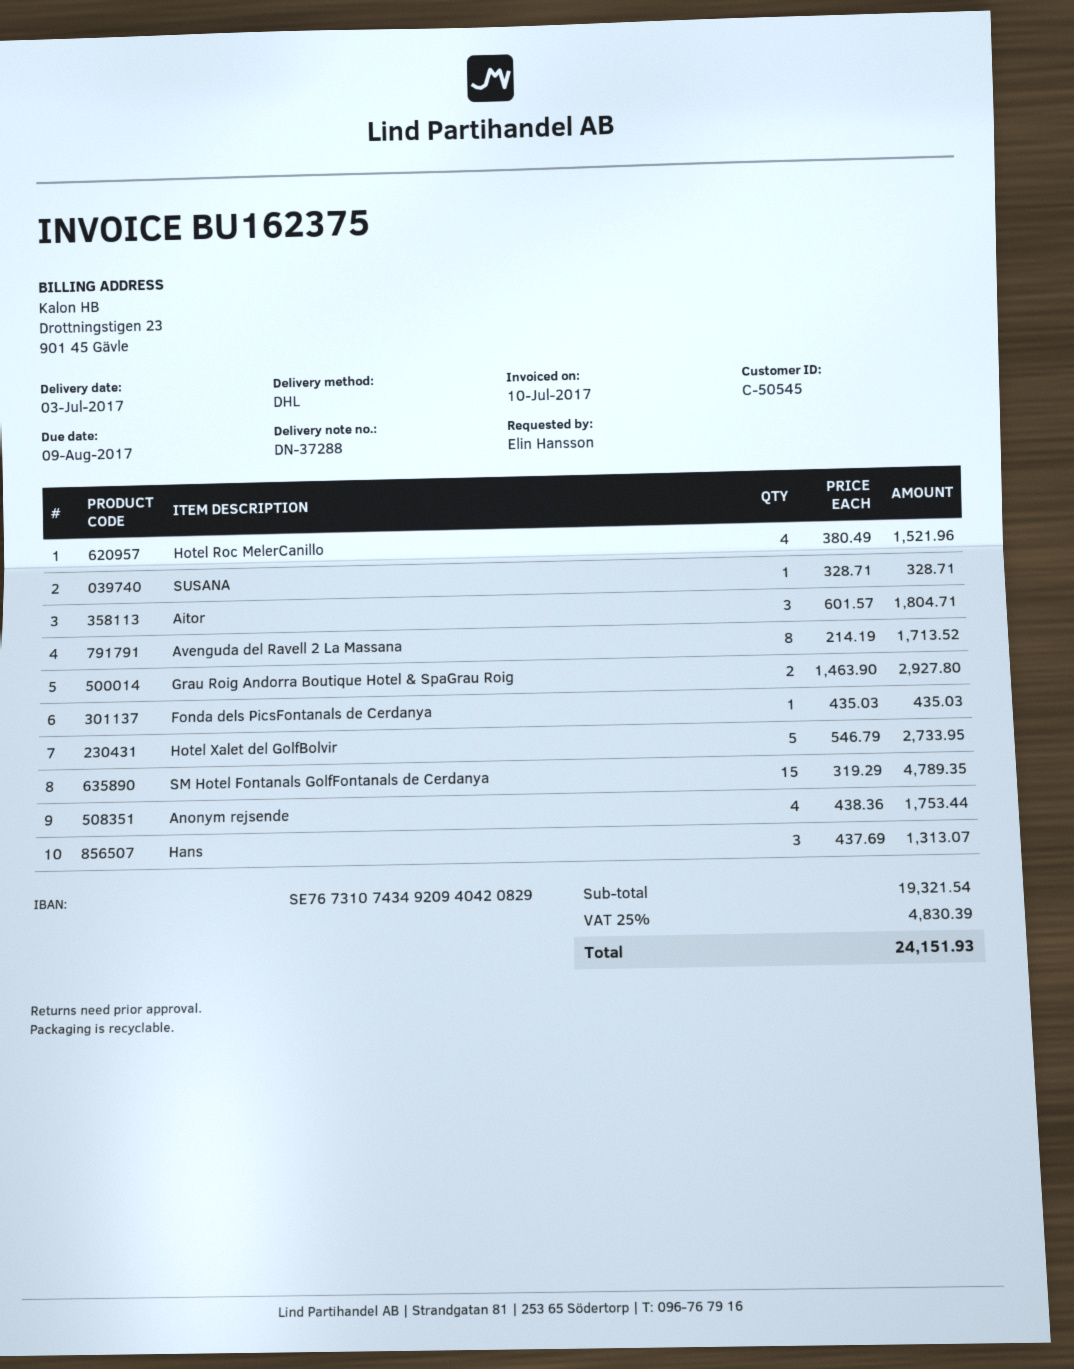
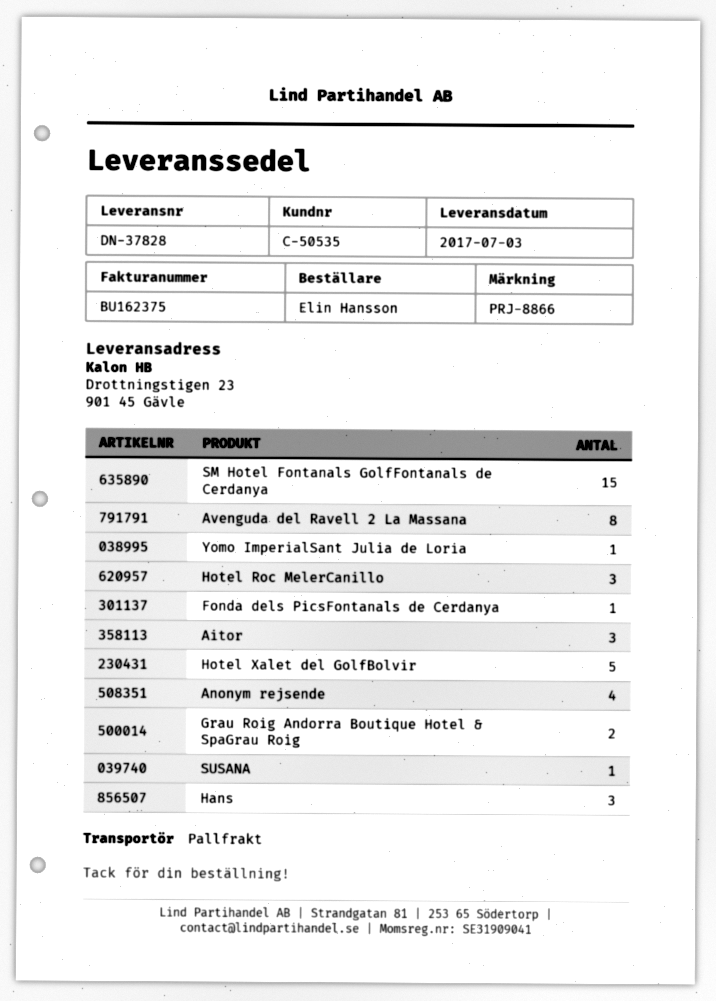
delivery note number: DN-37288 -> DN-37828
customer number: C-50545 -> C-50535
shipping method: DHL -> pallet freight
Hotel Roc MelerCanillo: 4 -> 3
Yomo ImperialSant Julia de Loria: none -> 1

